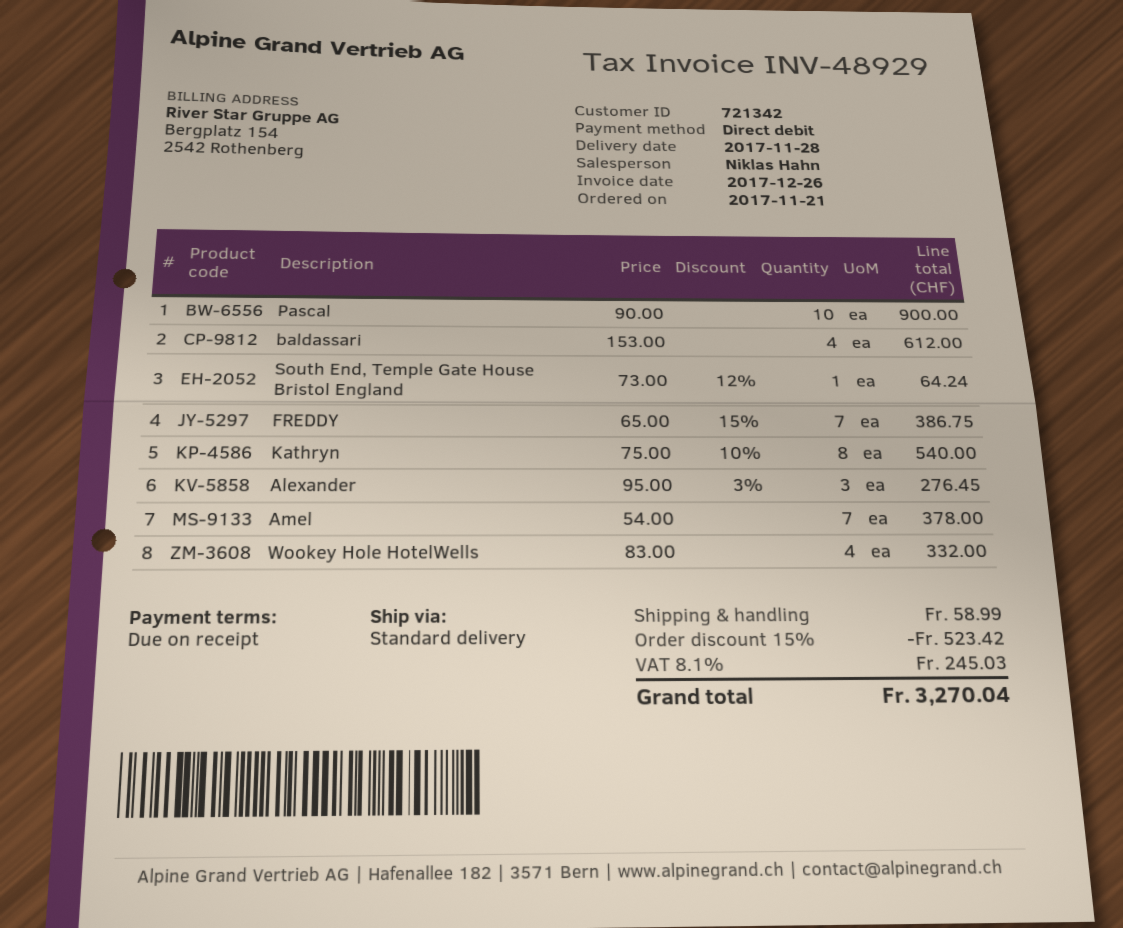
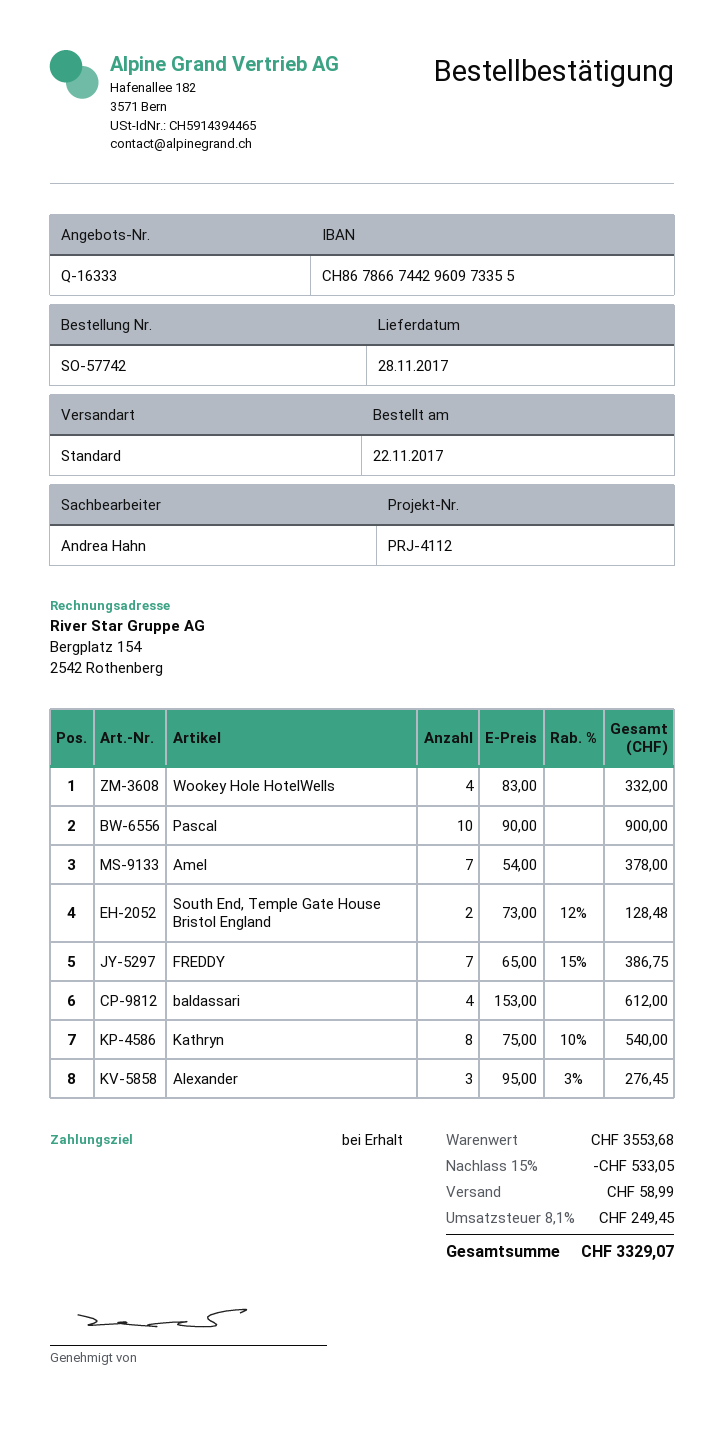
order date: 2017-11-21 -> 2017-11-22
sales rep: Niklas Hahn -> Andrea Hahn
South End, Temple Gate House Bristol England: 1 x 73.00 - 12% = 64.24 -> 2 x 73.00 - 12% = 128.48
discount: 15% = 523.42 -> 15% = 533.05
tax: 8.1% = 245.03 -> 8.1% = 249.45
total: 3270.04 -> 3329.07

